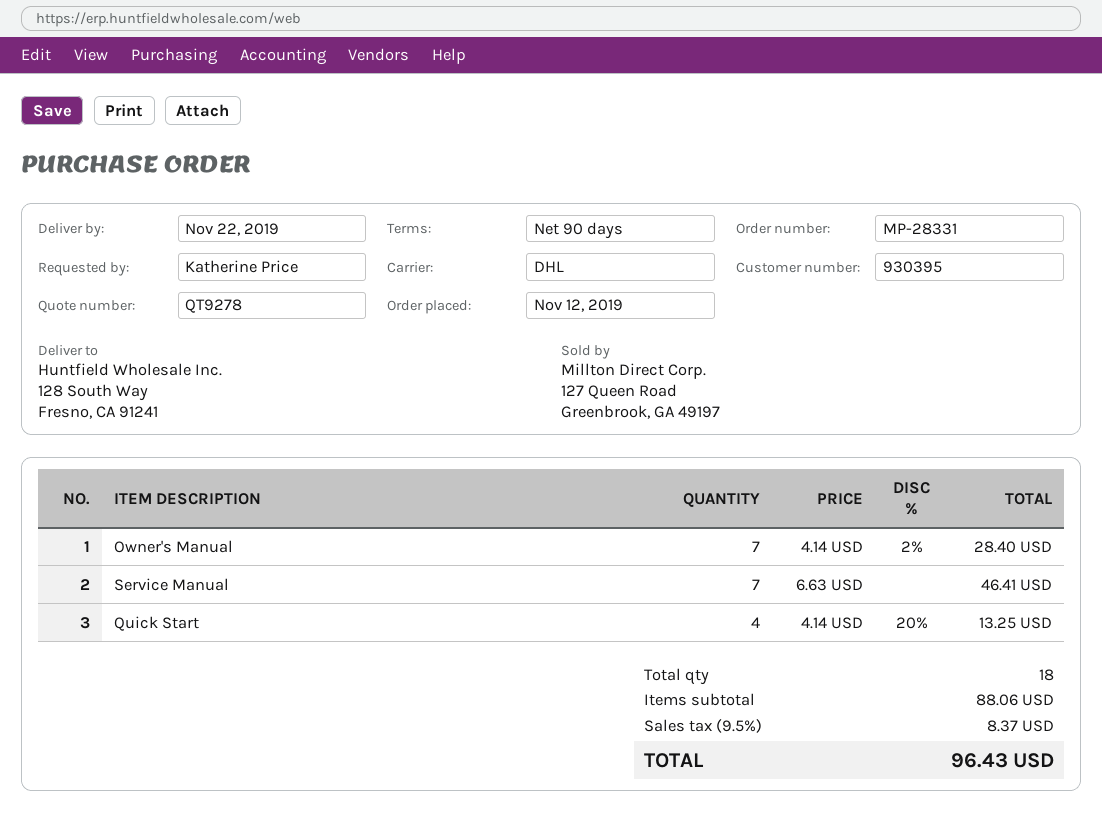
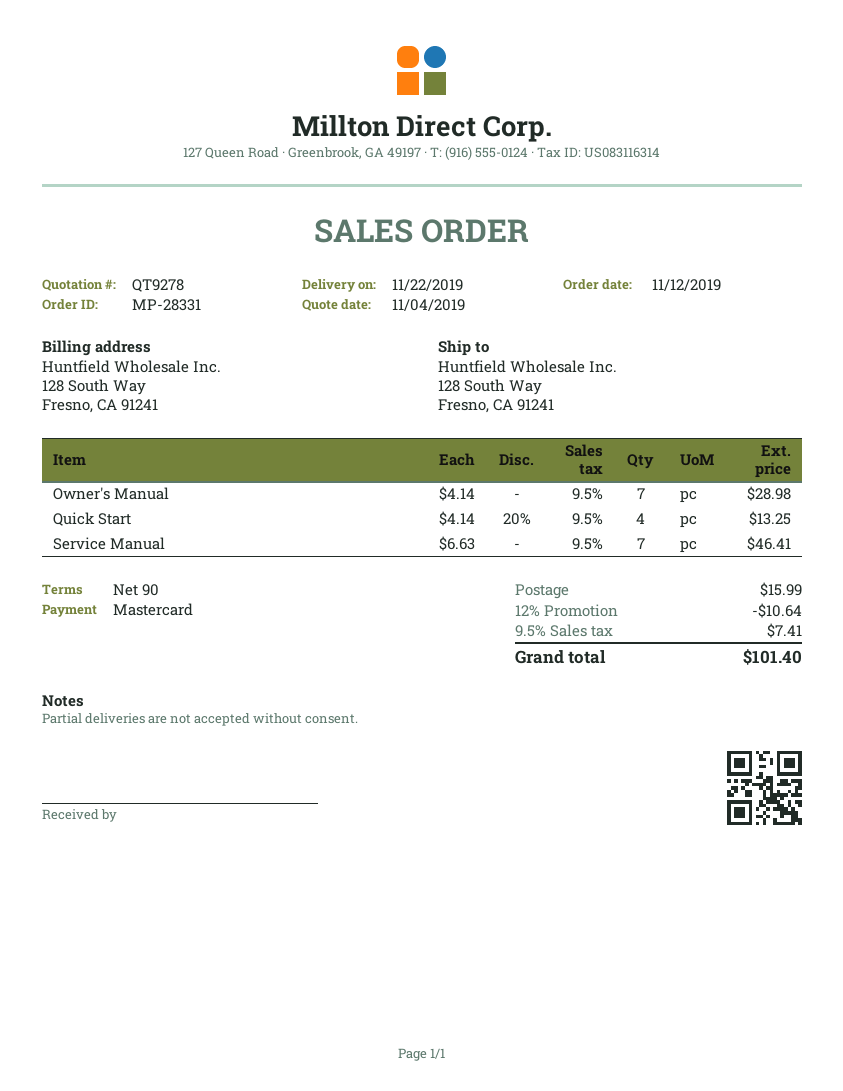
Owner's Manual: 7 x 4.14 - 2% = 28.40 -> 7 x 4.14 = 28.98
discount: none -> 12% = 10.64
shipping: none -> 15.99
tax: 9.5% = 8.37 -> 9.5% = 7.41
total: 96.43 -> 101.40

